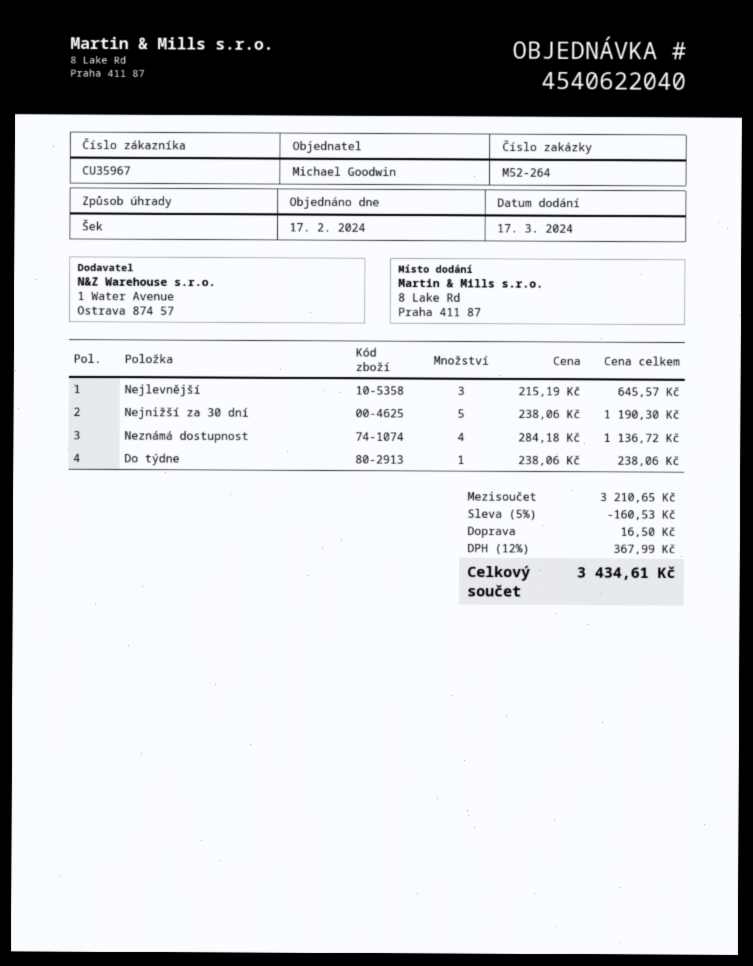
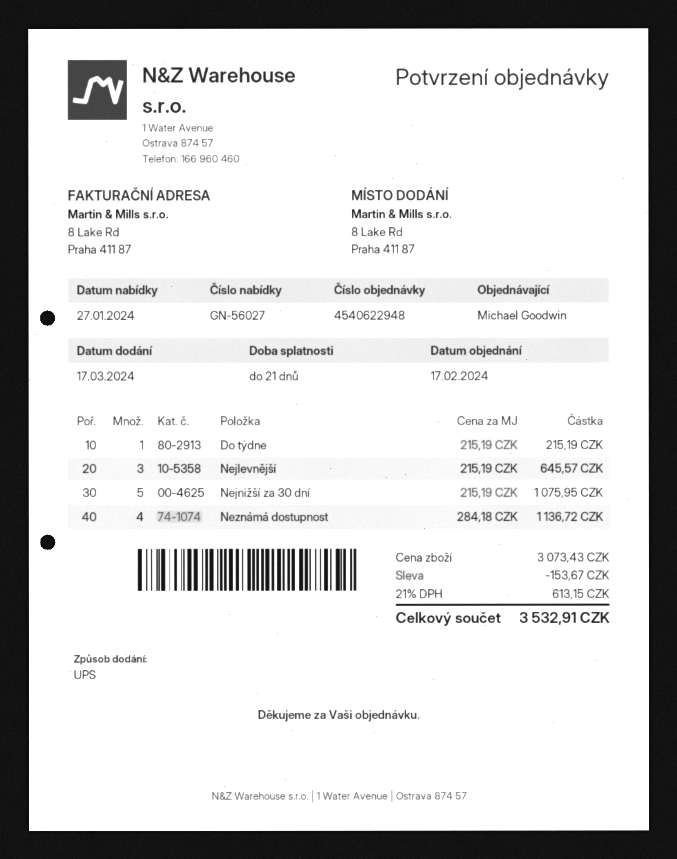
order number: 4540622040 -> 4540622948
Nejnižší za 30 dní: 5 x 238.06 = 1190.30 -> 5 x 215.19 = 1075.95
Do týdne: 1 x 238.06 = 238.06 -> 1 x 215.19 = 215.19
subtotal: 3210.65 -> 3073.43
discount: 160.53 -> 153.67
shipping: 16.50 -> none
tax: 12% = 367.99 -> 21% = 613.15
total: 3434.61 -> 3532.91

